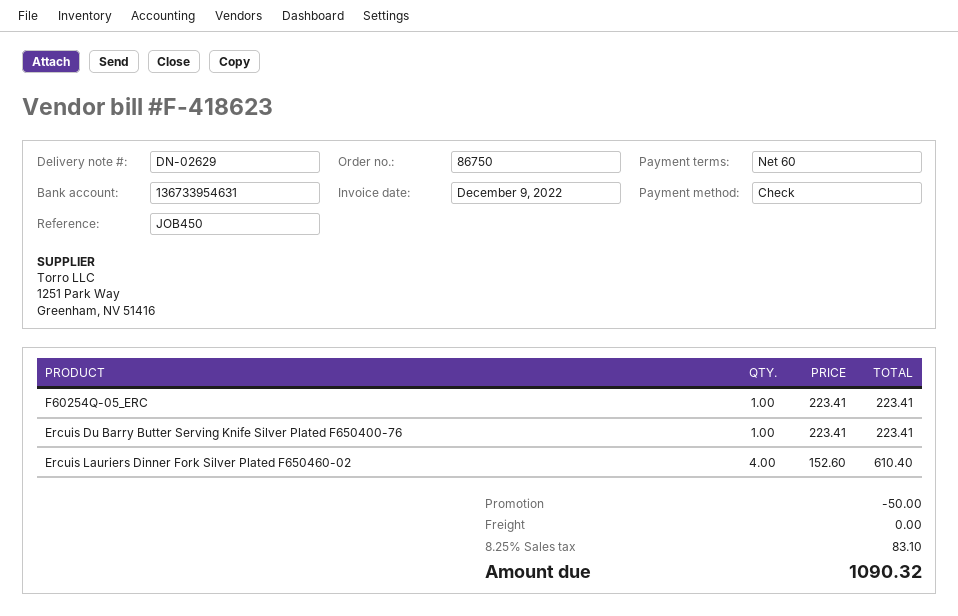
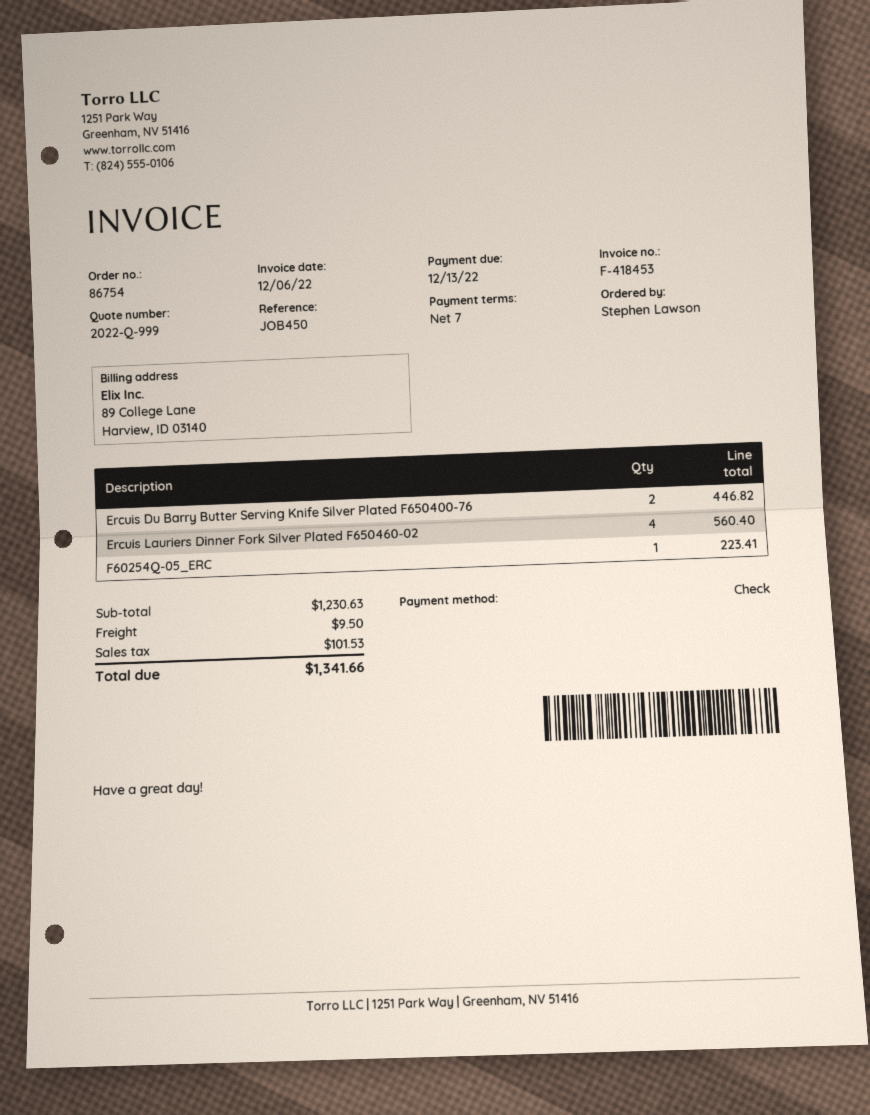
order number: 86750 -> 86754
invoice number: F-418623 -> F-418453
invoice date: 2022-12-09 -> 2022-12-06
payment terms: 60 days -> 7 days
Ercuis Du Barry Butter Serving Knife Silver Plated F650400-76: 1 for 223.41 -> 2 for 446.82
Ercuis Lauriers Dinner Fork Silver Plated F650460-02: 4 for 610.40 -> 4 for 560.40
discount: 50.00 -> none
shipping: 0.00 -> 9.50
tax: 83.10 -> 101.53
total: 1090.32 -> 1341.66

